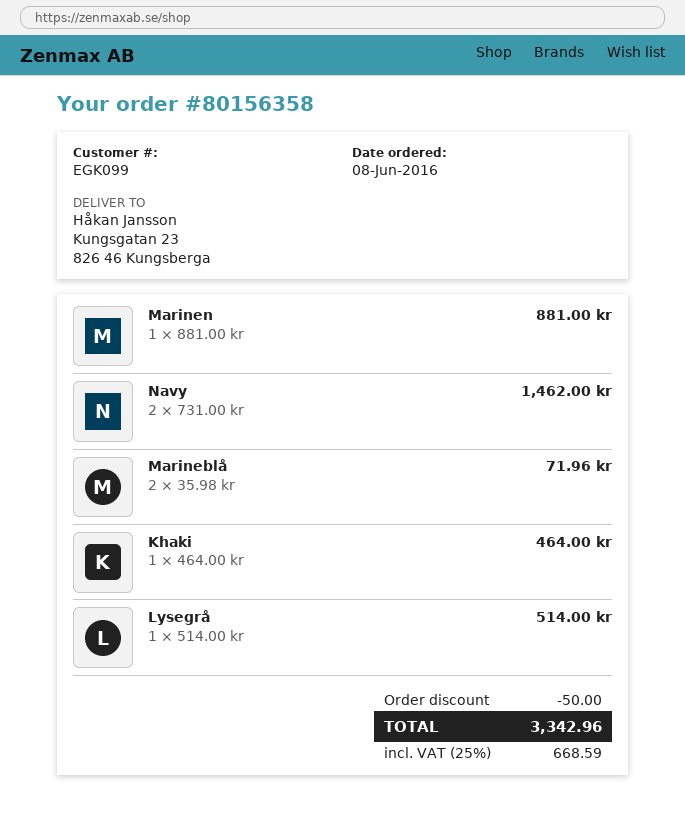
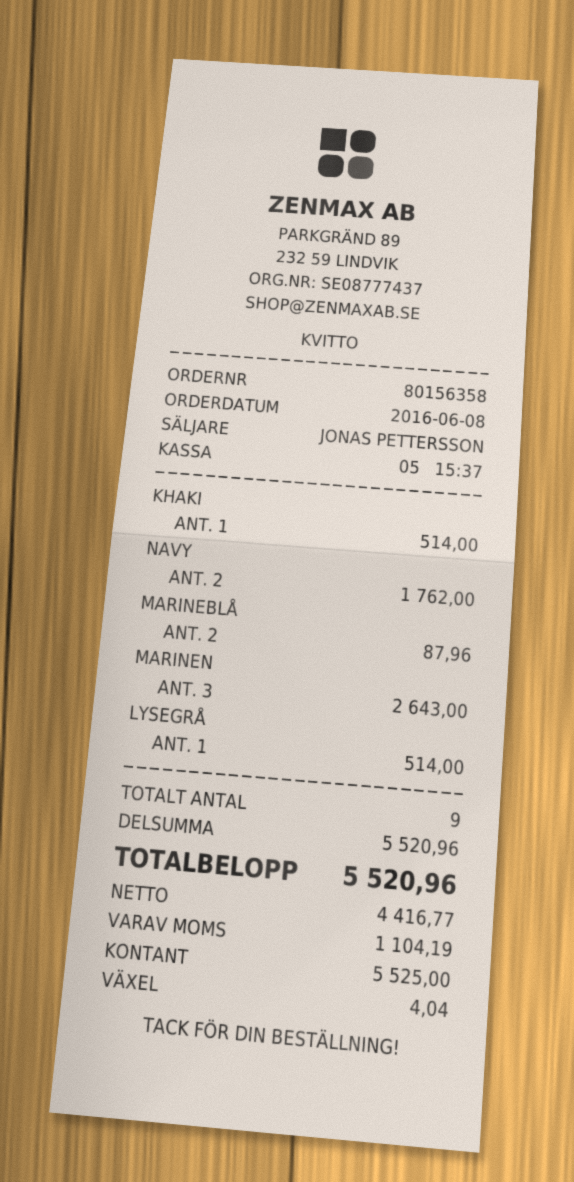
Marinen: 1 for 881.00 -> 3 for 2643.00
Navy: 2 for 1462.00 -> 2 for 1762.00
Marineblå: 2 for 71.96 -> 2 for 87.96
Khaki: 1 for 464.00 -> 1 for 514.00
discount: 50.00 -> none
tax: 668.59 -> 1104.19
total: 3342.96 -> 5520.96

